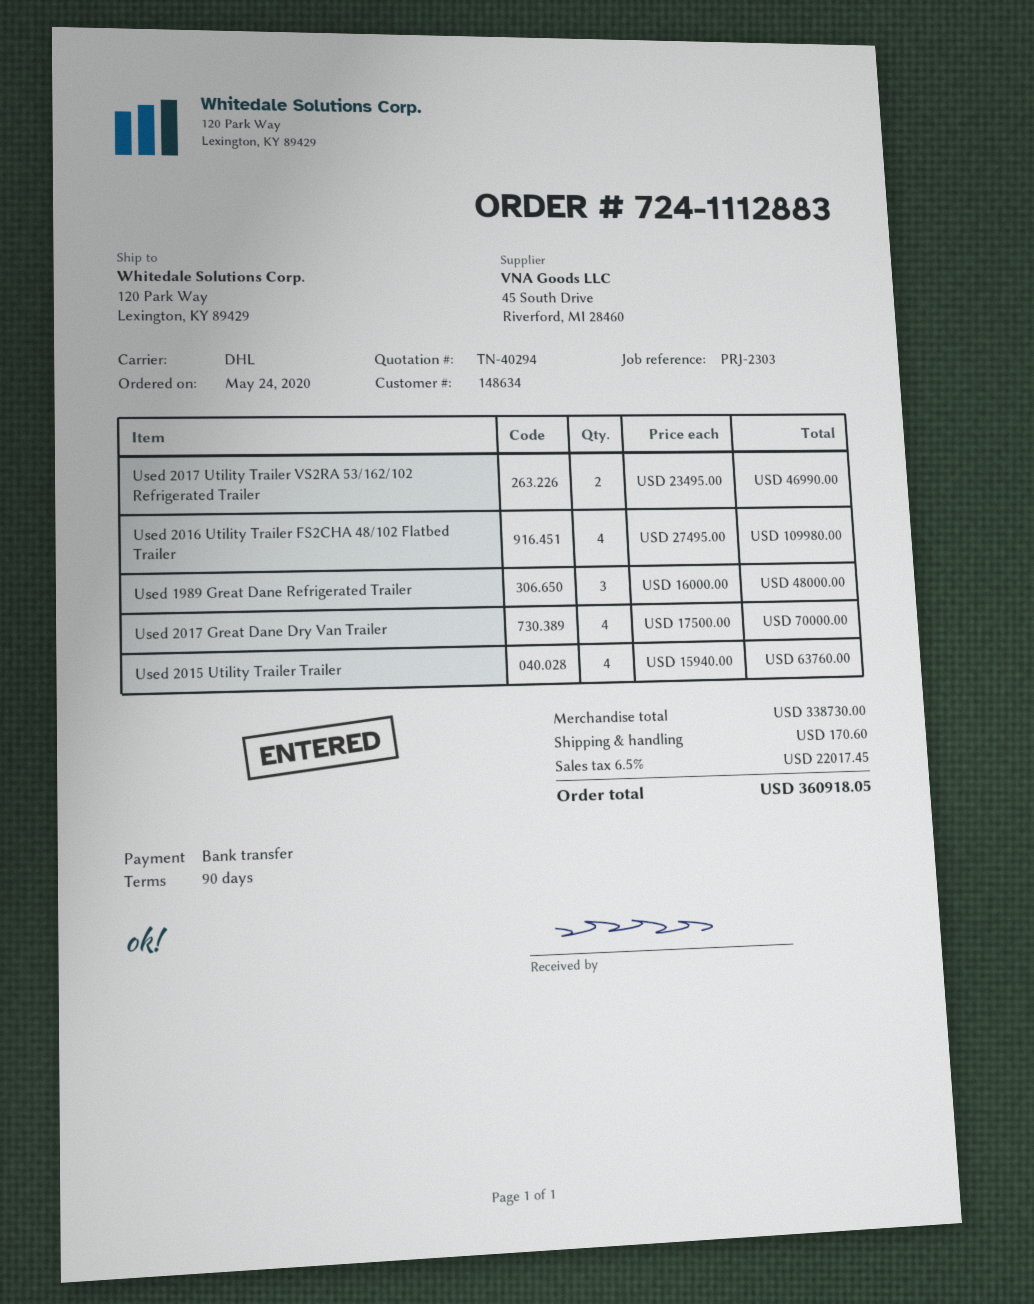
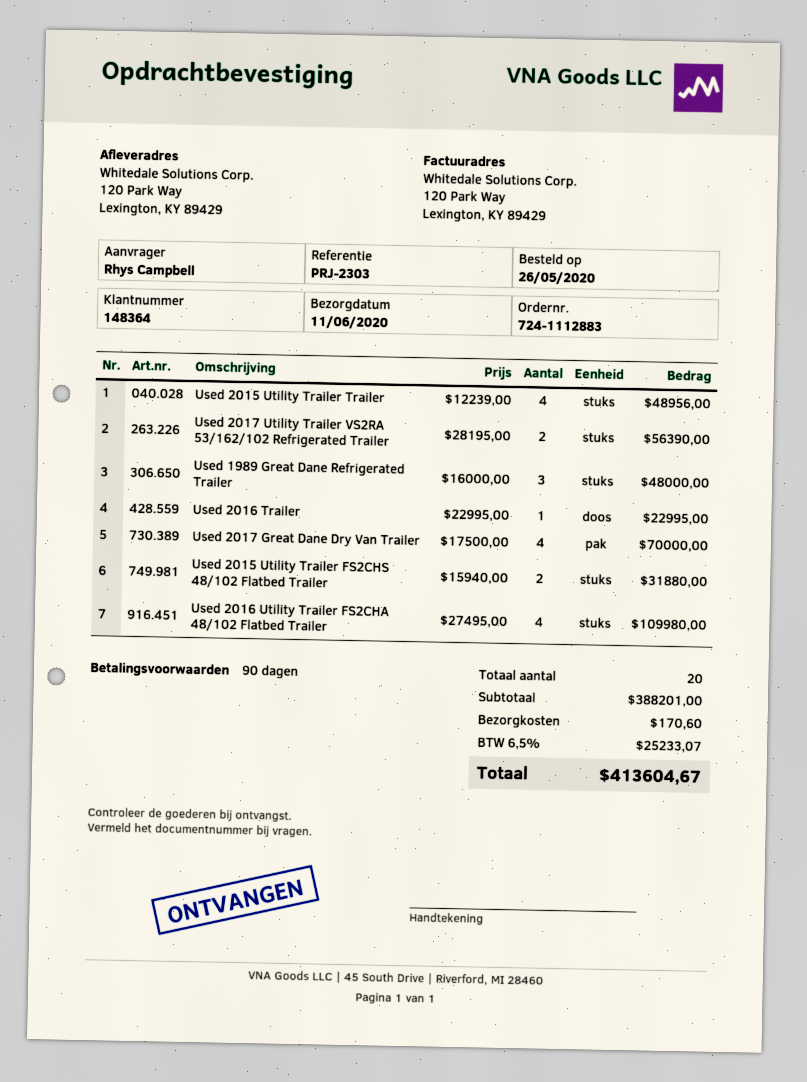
order date: 2020-05-24 -> 2020-05-26
customer number: 148634 -> 148364
Used 2017 Utility Trailer VS2RA 53/162/102 Refrigerated Trailer: 2 x 23495.00 = 46990.00 -> 2 x 28195.00 = 56390.00
Used 2015 Utility Trailer Trailer: 4 x 15940.00 = 63760.00 -> 4 x 12239.00 = 48956.00
Used 2016 Trailer: none -> 1 x 22995.00 = 22995.00
Used 2015 Utility Trailer FS2CHS 48/102 Flatbed Trailer: none -> 2 x 15940.00 = 31880.00
subtotal: 338730.00 -> 388201.00
tax: 6.5% = 22017.45 -> 6.5% = 25233.07
total: 360918.05 -> 413604.67

